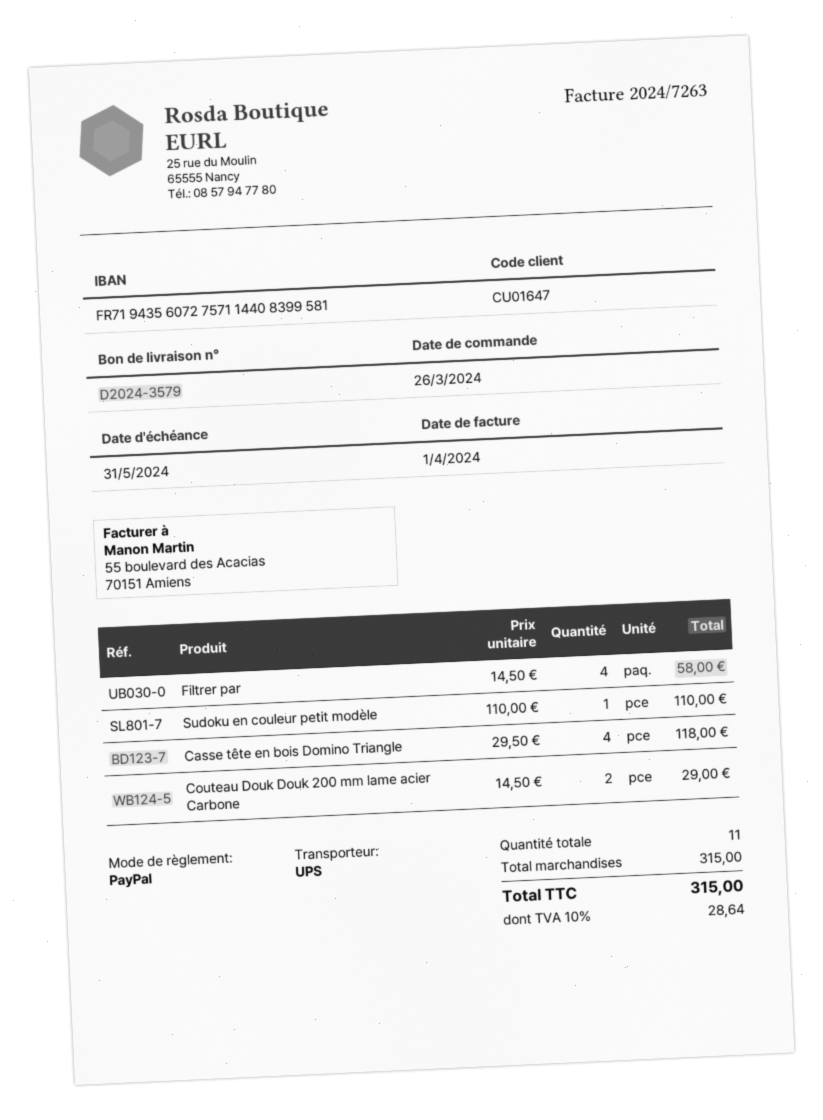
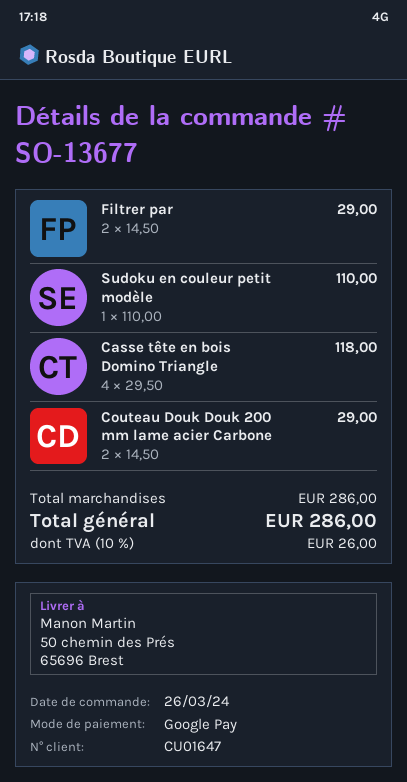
payment method: PayPal -> Google Pay
Filtrer par: 4 x 14.50 = 58.00 -> 2 x 14.50 = 29.00
subtotal: 315.00 -> 286.00
tax: 10% = 28.64 -> 10% = 26.00
total: 315.00 -> 286.00

